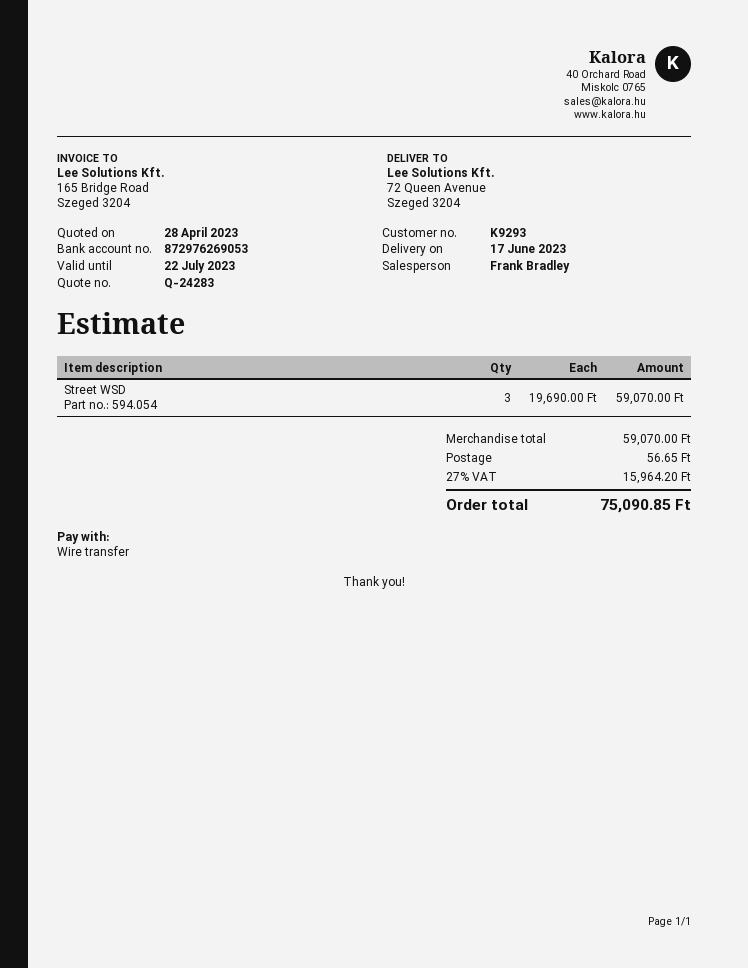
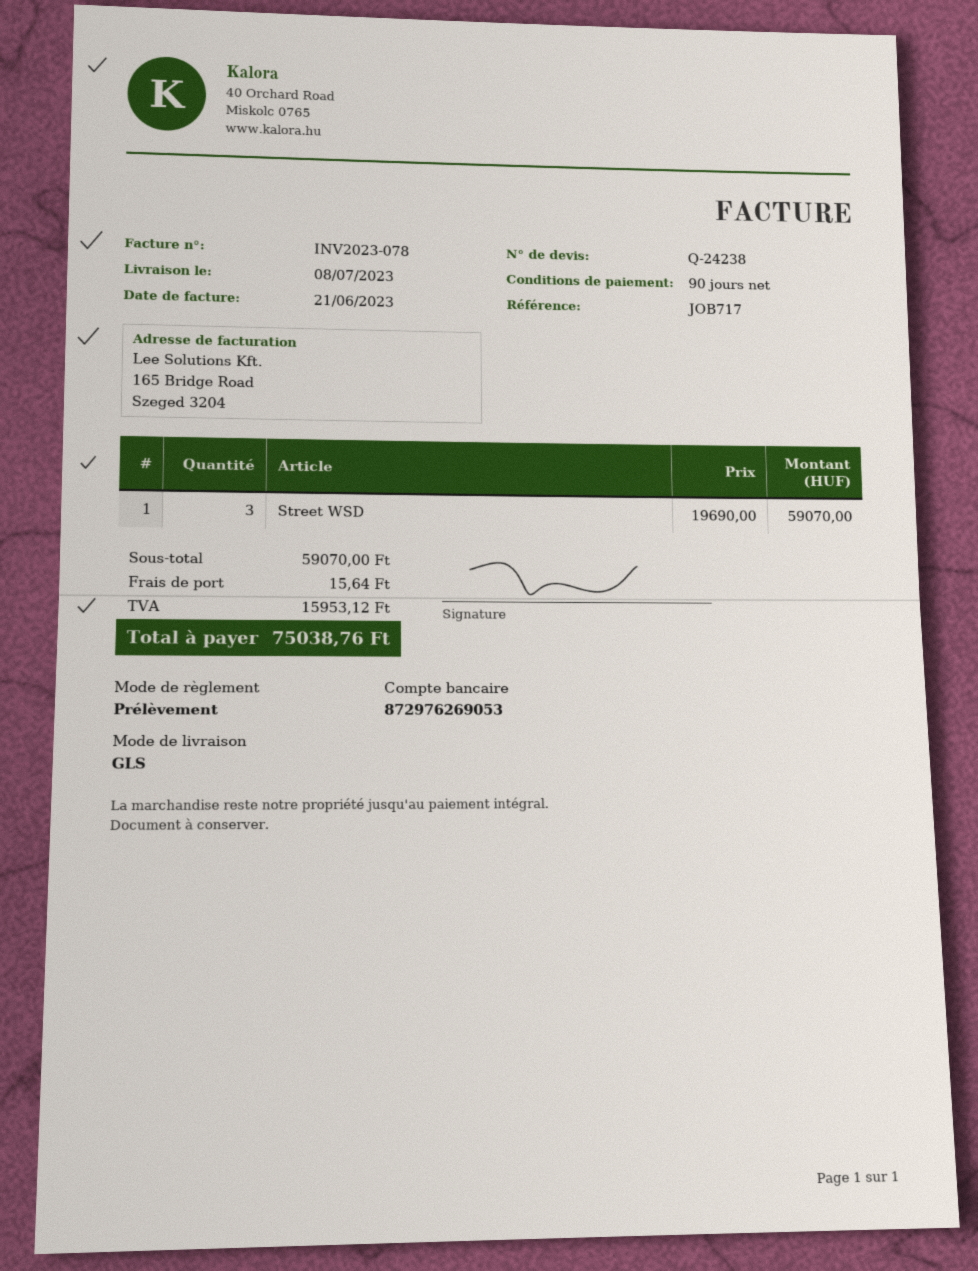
quote number: Q-24283 -> Q-24238
delivery date: 2023-06-17 -> 2023-07-08
payment method: bank transfer -> direct debit
shipping: 56.65 -> 15.64
tax: 15964.20 -> 15953.12
total: 75090.85 -> 75038.76

